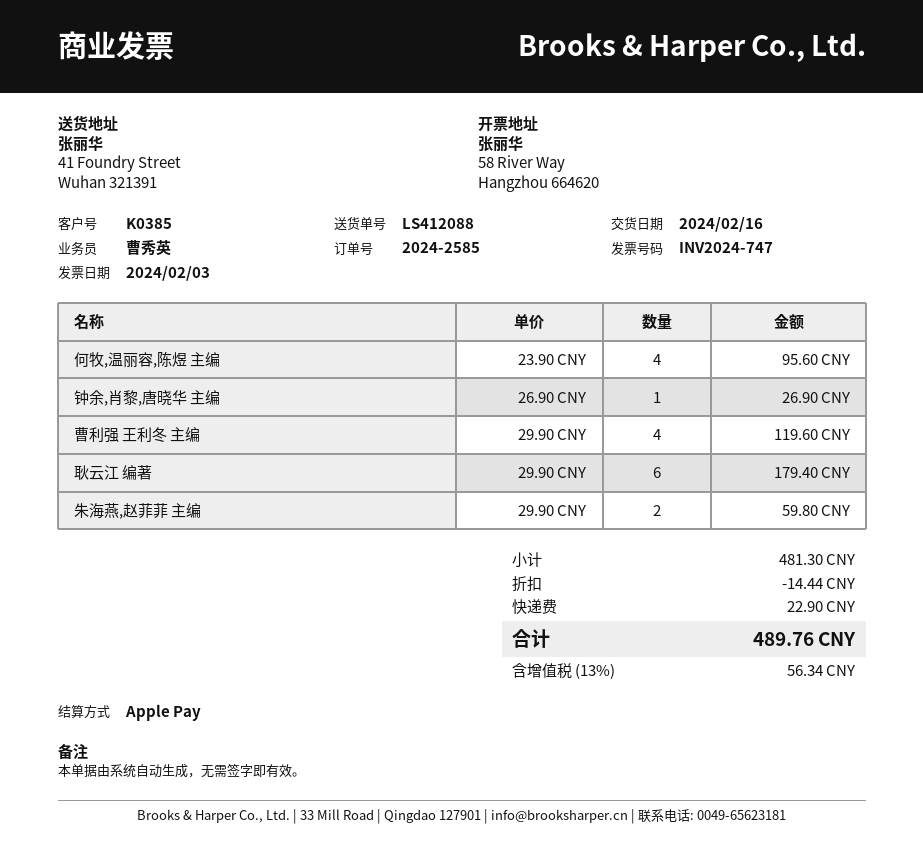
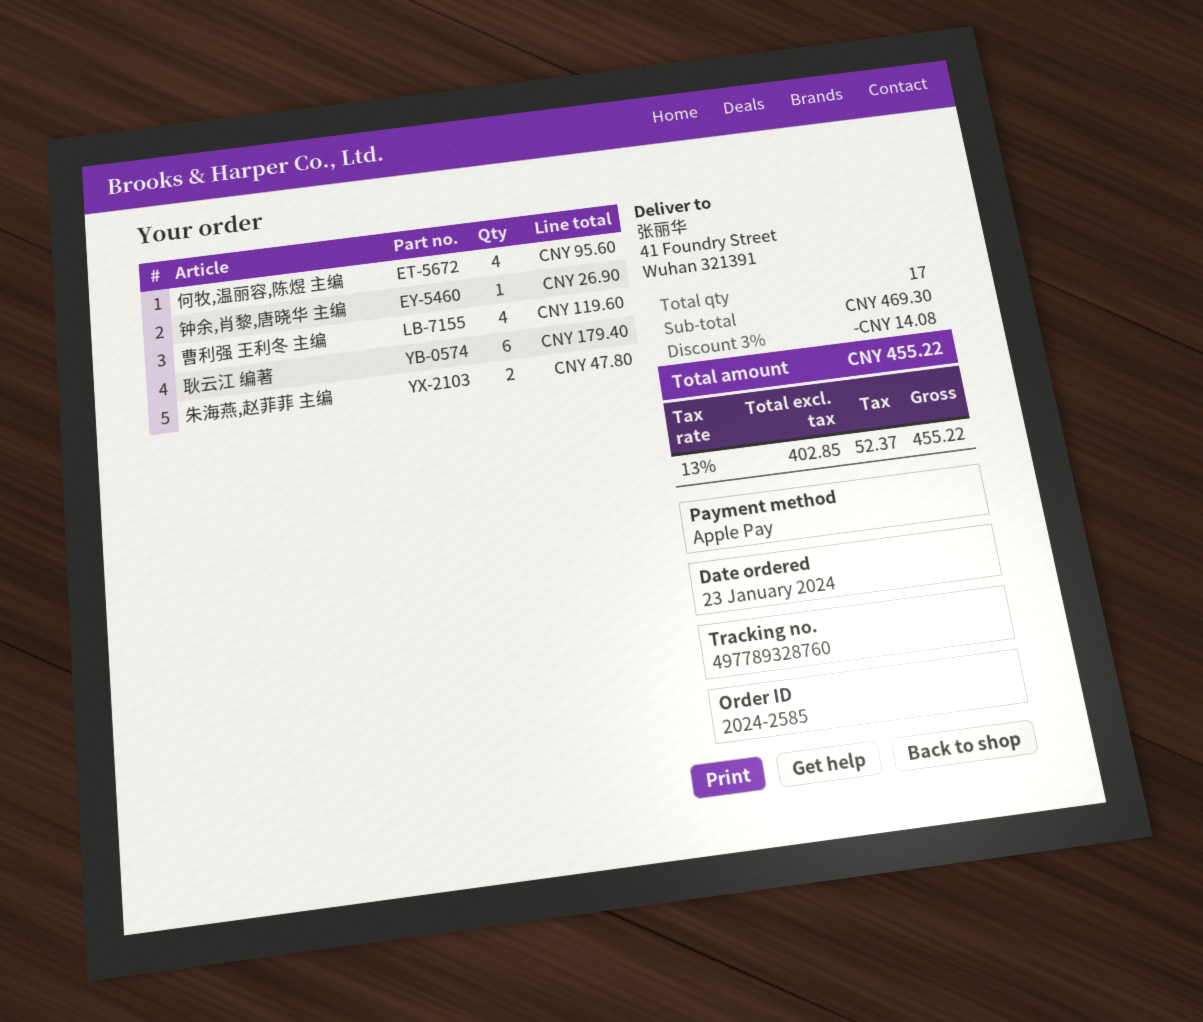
朱海燕,赵菲菲 主编: 2 for 59.80 -> 2 for 47.80
subtotal: 481.30 -> 469.30
discount: 14.44 -> 14.08
shipping: 22.90 -> none
tax: 13% = 56.34 -> 13% = 52.37
total: 489.76 -> 455.22

